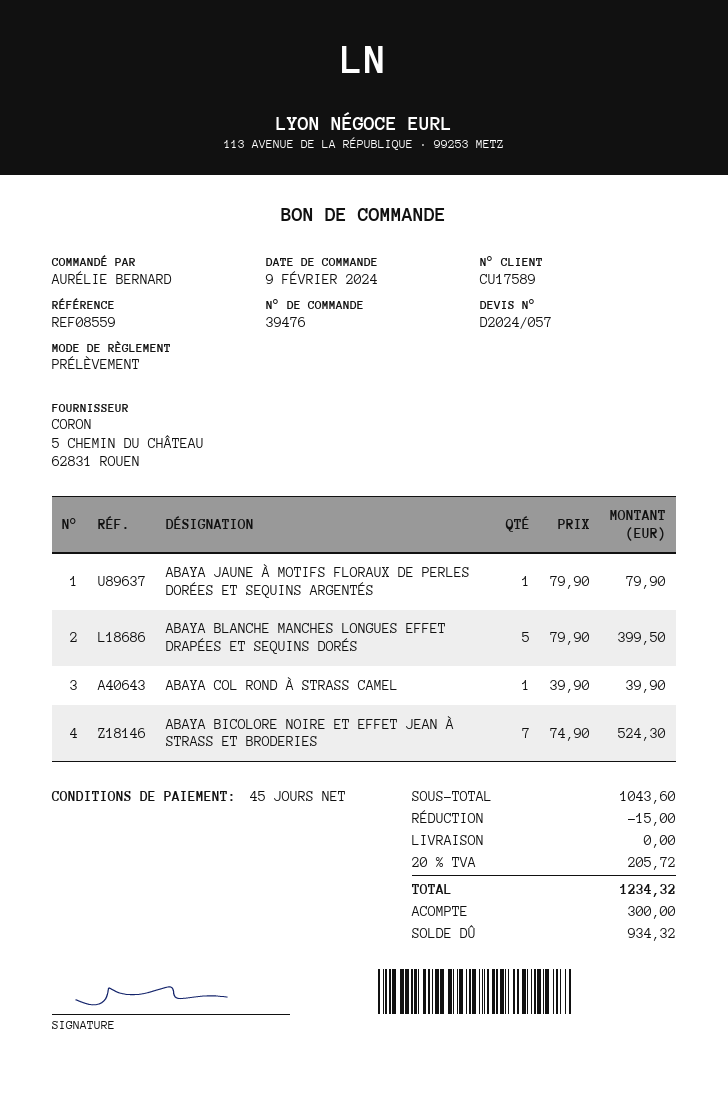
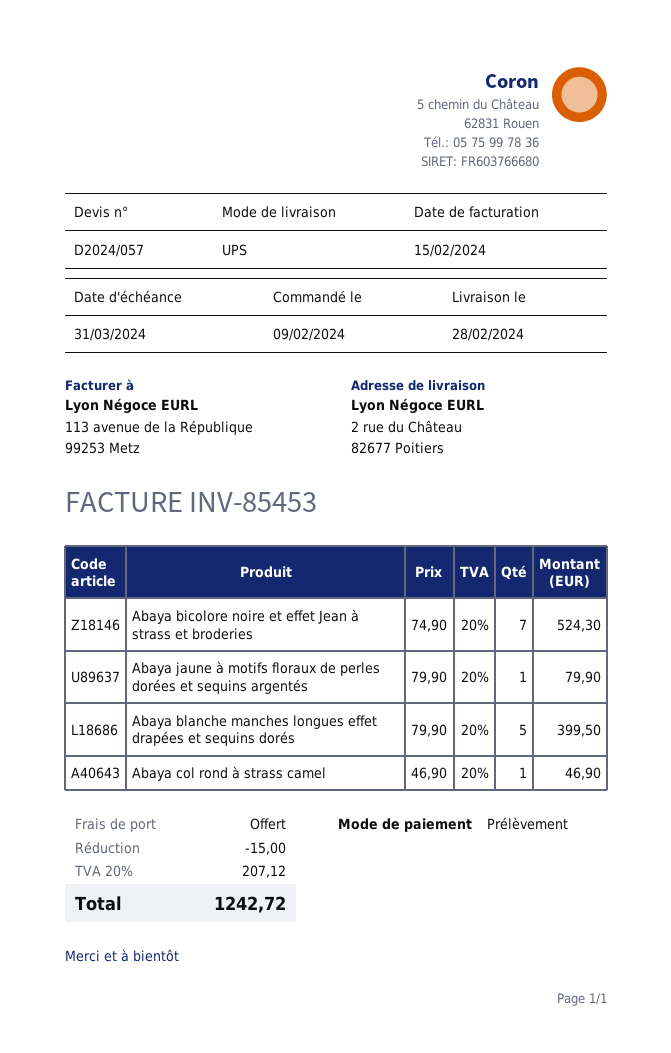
ABAYA COL ROND À STRASS CAMEL: 1 x 39.90 = 39.90 -> 1 x 46.90 = 46.90
tax: 20% = 205.72 -> 20% = 207.12
total: 1234.32 -> 1242.72

